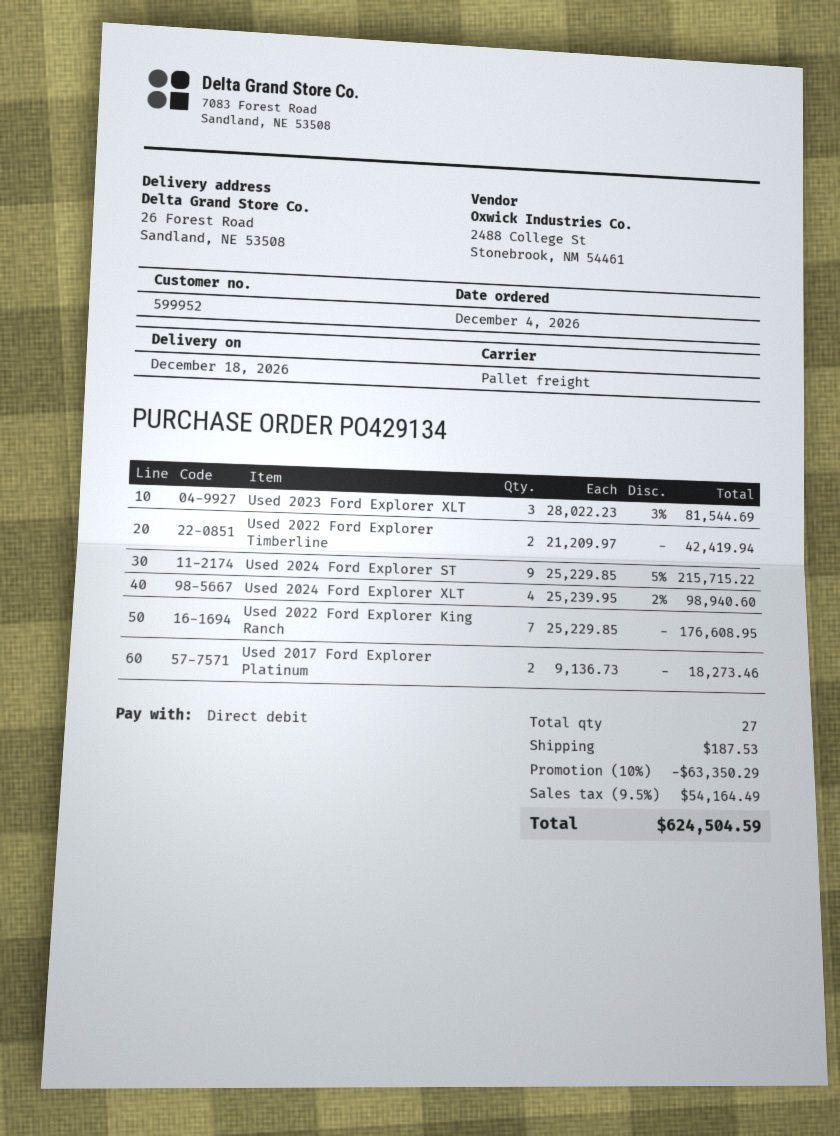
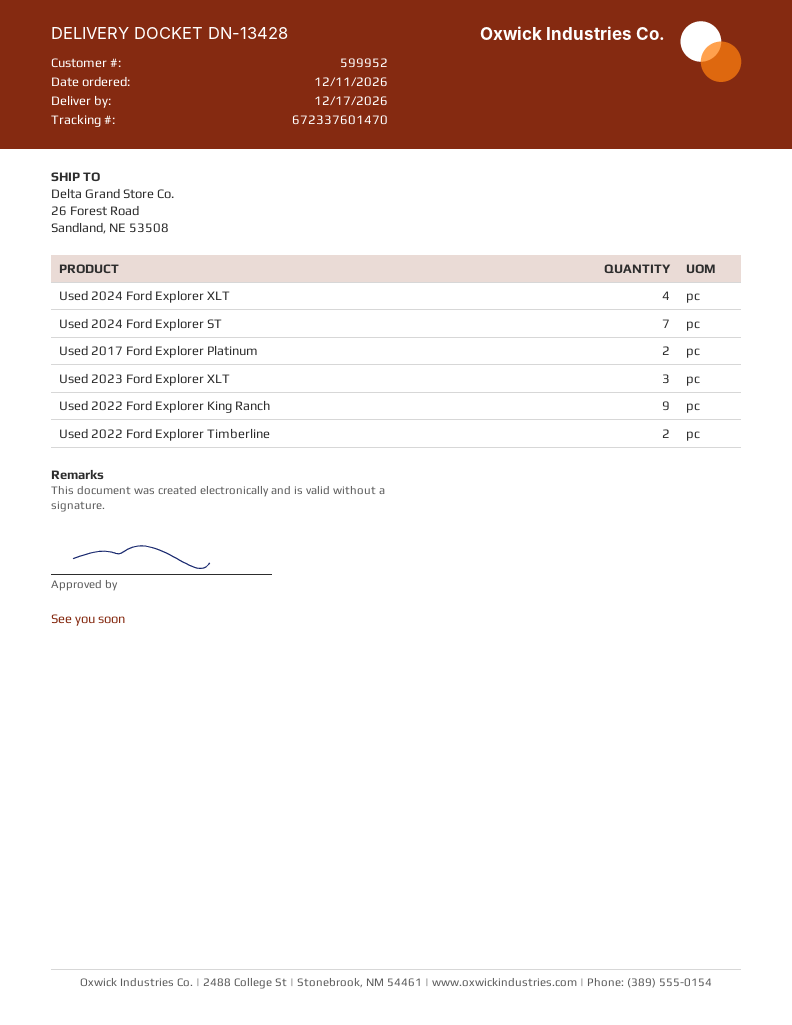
order date: 2026-12-04 -> 2026-12-11
delivery date: 2026-12-18 -> 2026-12-17
Used 2024 Ford Explorer ST: 9 -> 7
Used 2022 Ford Explorer King Ranch: 7 -> 9

